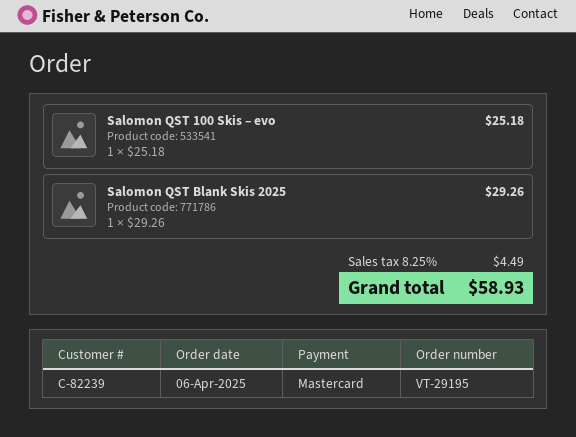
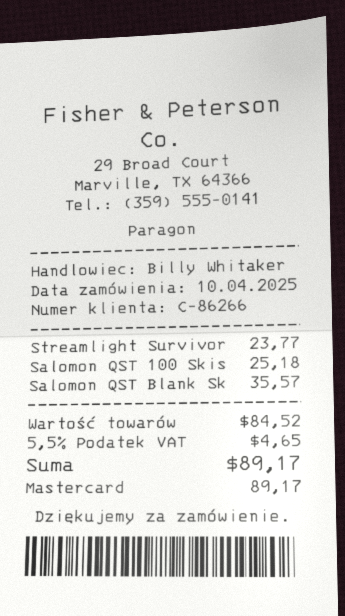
order date: 2025-04-06 -> 2025-04-10
customer number: C-82239 -> C-86266
Salomon QST Blank Skis 2025: 1 x 29.26 = 29.26 -> 1 x 35.57 = 35.57
Streamlight Survivor: none -> 1 x 23.77 = 23.77
tax: 8.25% = 4.49 -> 5.5% = 4.65
total: 58.93 -> 89.17

